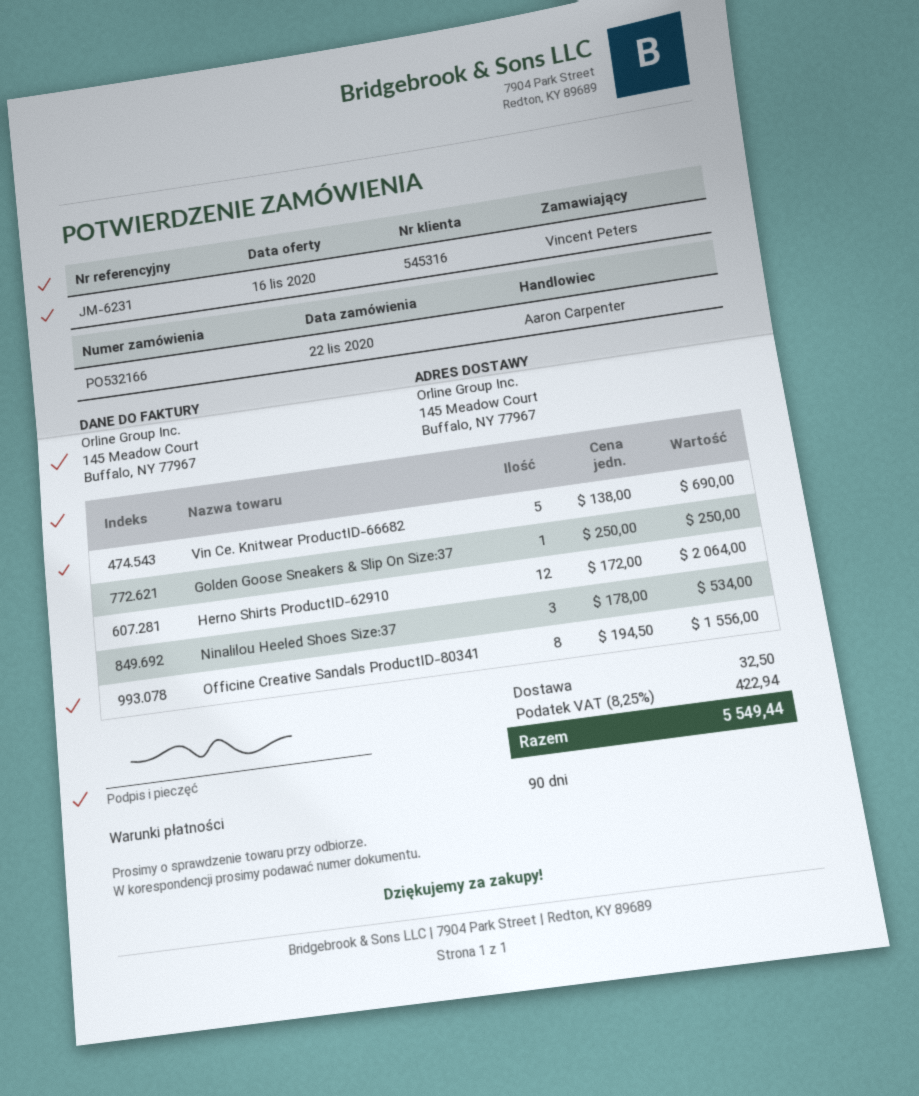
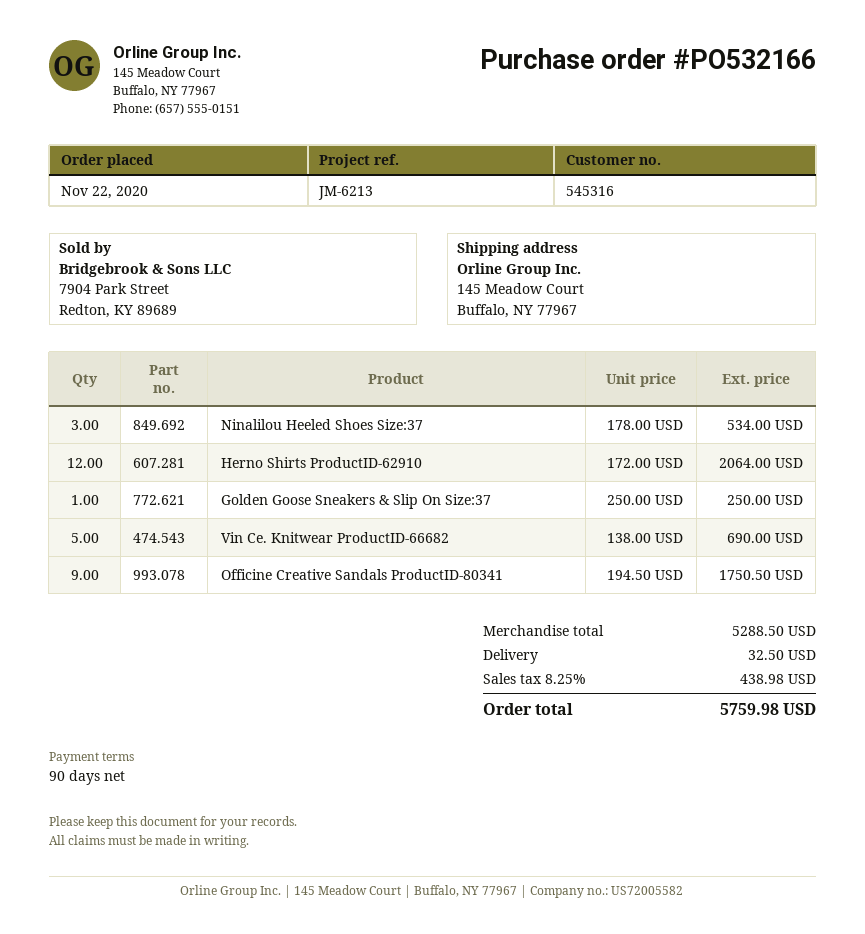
reference: JM-6231 -> JM-6213
Officine Creative Sandals ProductID-80341: 8 x 194.50 = 1556.00 -> 9 x 194.50 = 1750.50
tax: 8.25% = 422.94 -> 8.25% = 438.98
total: 5549.44 -> 5759.98

